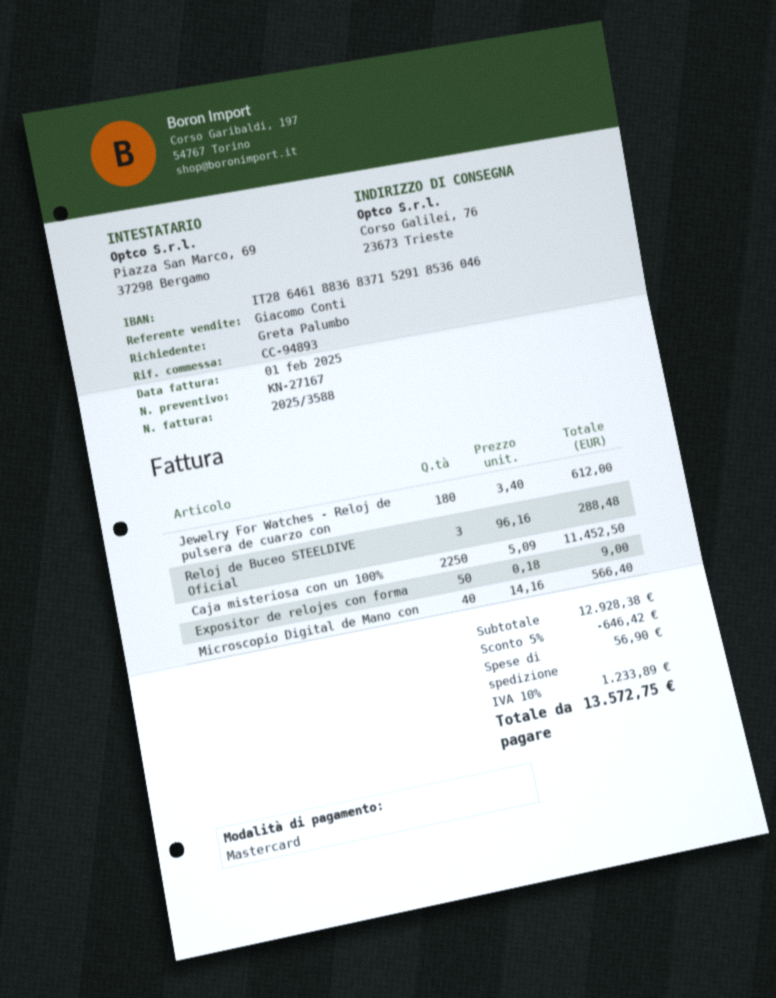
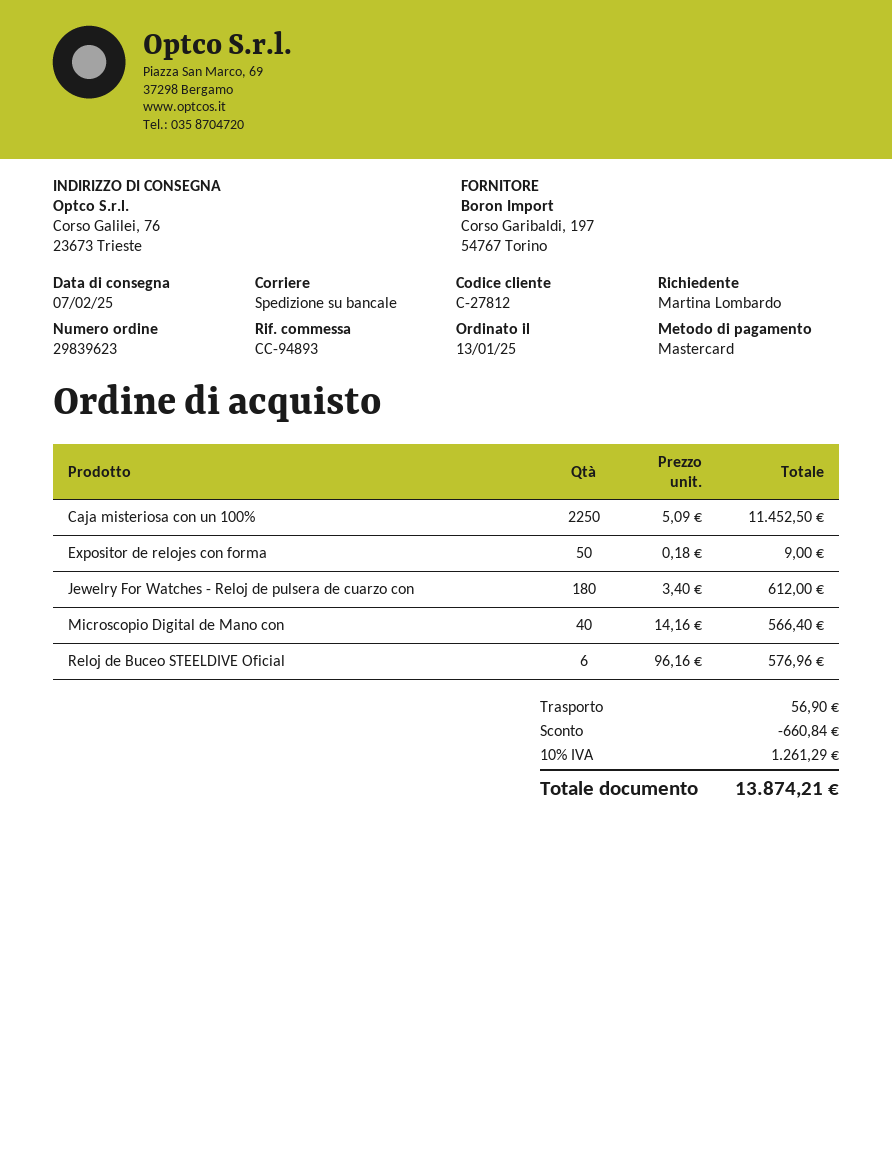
ordered by: Greta Palumbo -> Martina Lombardo
Reloj de Buceo STEELDIVE Oficial: 3 x 96.16 = 288.48 -> 6 x 96.16 = 576.96
discount: 646.42 -> 660.84
tax: 10% = 1233.89 -> 10% = 1261.29
total: 13572.75 -> 13874.21

